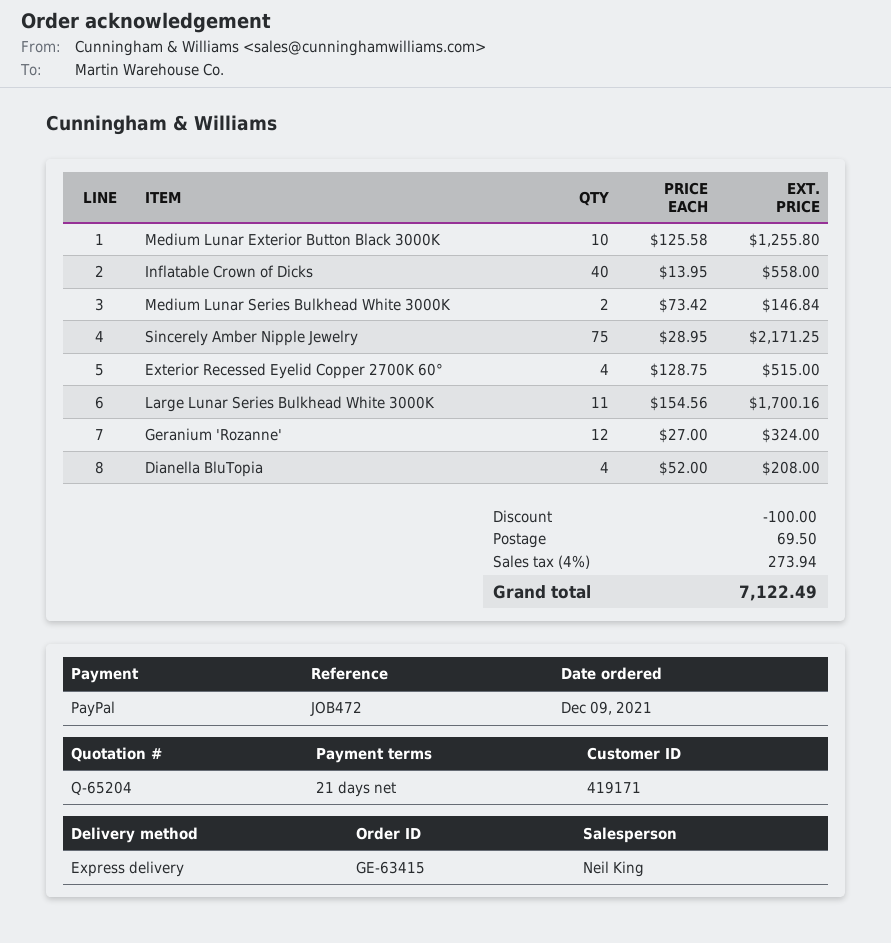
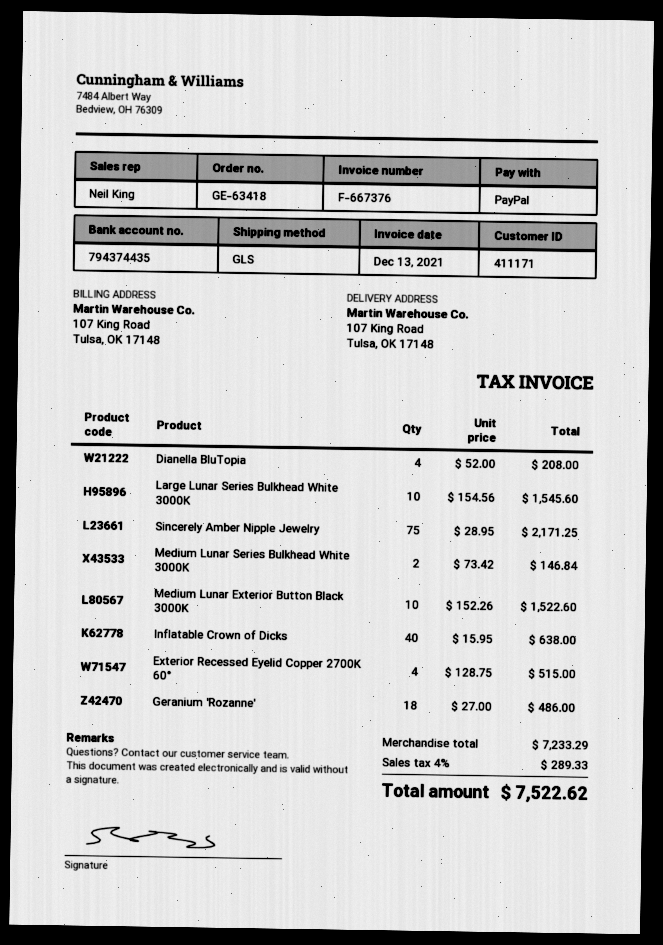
order number: GE-63415 -> GE-63418
customer number: 419171 -> 411171
shipping method: express -> GLS
Medium Lunar Exterior Button Black 3000K: 10 x 125.58 = 1255.80 -> 10 x 152.26 = 1522.60
Inflatable Crown of Dicks: 40 x 13.95 = 558.00 -> 40 x 15.95 = 638.00
Large Lunar Series Bulkhead White 3000K: 11 x 154.56 = 1700.16 -> 10 x 154.56 = 1545.60
Geranium 'Rozanne': 12 x 27.00 = 324.00 -> 18 x 27.00 = 486.00
discount: 100.00 -> none
shipping: 69.50 -> none
tax: 4% = 273.94 -> 4% = 289.33
total: 7122.49 -> 7522.62

